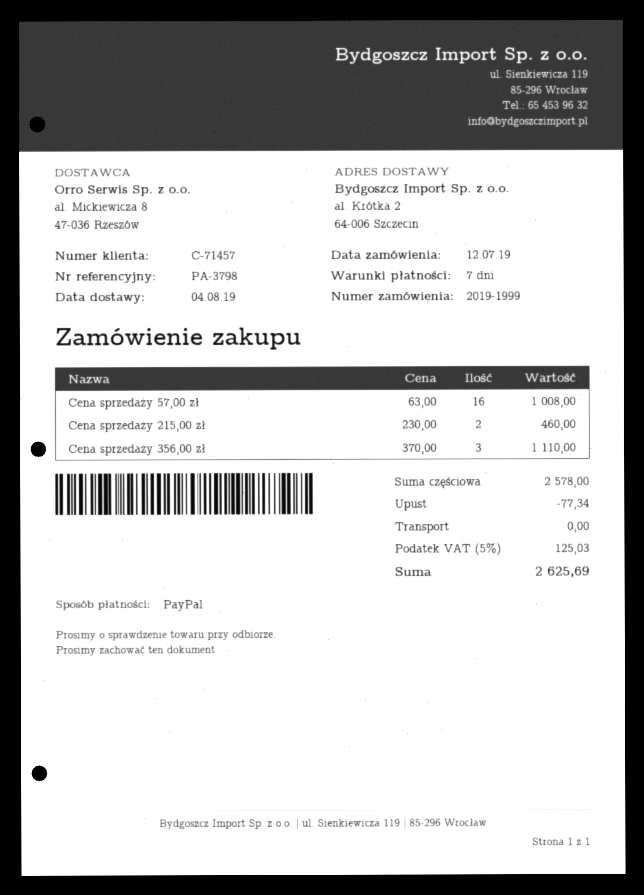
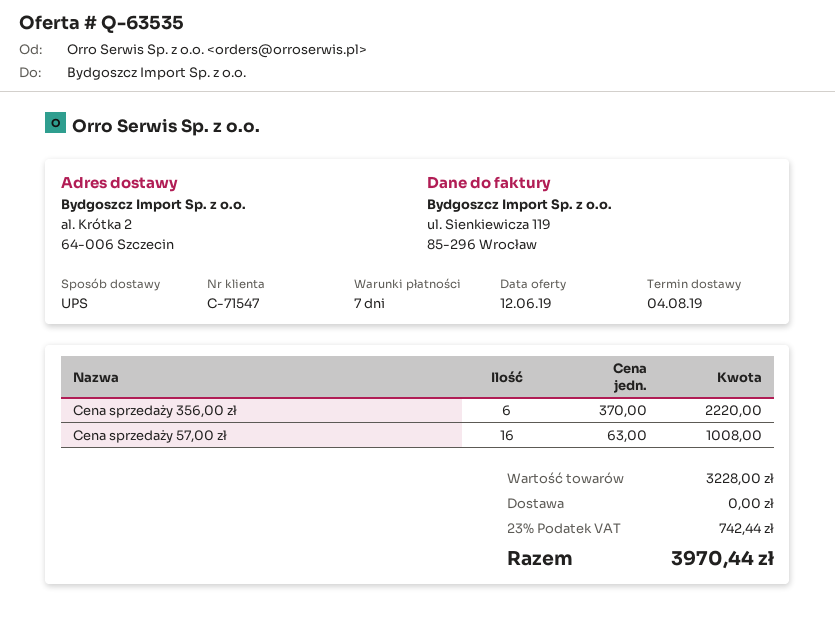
customer number: C-71457 -> C-71547
Cena sprzedaży 215,00 zł: 2 x 230.00 = 460.00 -> none
Cena sprzedaży 356,00 zł: 3 x 370.00 = 1110.00 -> 6 x 370.00 = 2220.00
subtotal: 2578.00 -> 3228.00
discount: 77.34 -> none
tax: 5% = 125.03 -> 23% = 742.44
total: 2625.69 -> 3970.44

